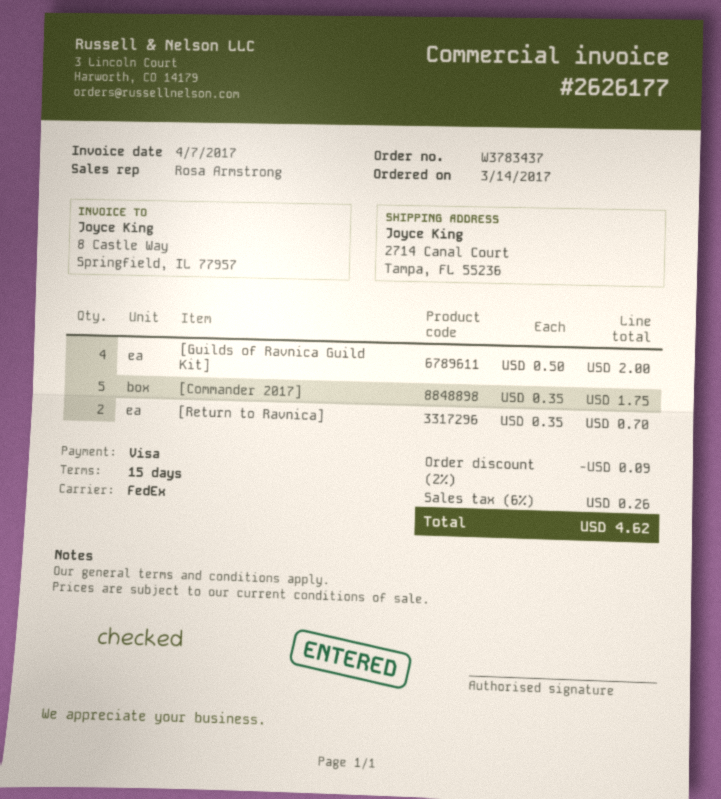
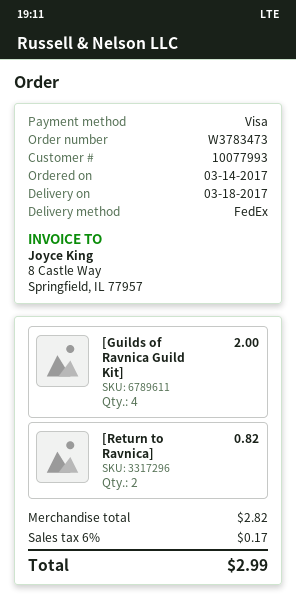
order number: W3783437 -> W3783473
[Commander 2017]: 5 for 1.75 -> none
[Return to Ravnica]: 2 for 0.70 -> 2 for 0.82
discount: 2% = 0.09 -> none
tax: 6% = 0.26 -> 6% = 0.17
total: 4.62 -> 2.99

